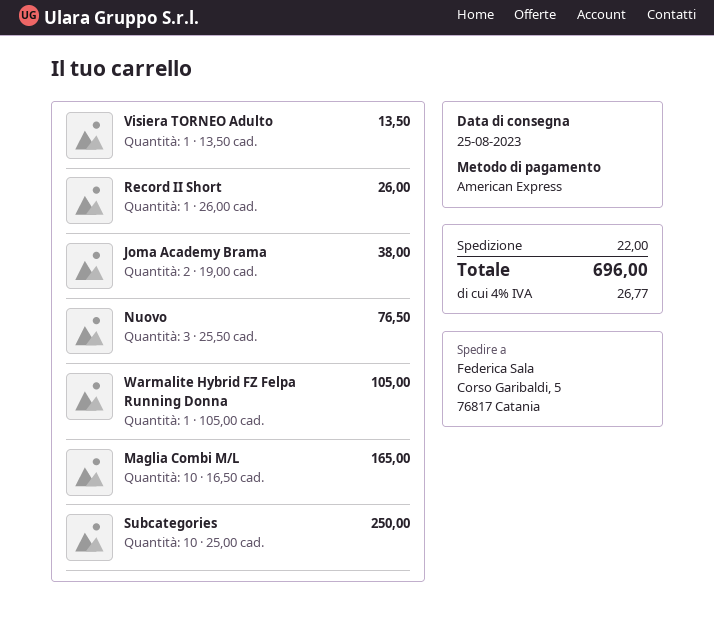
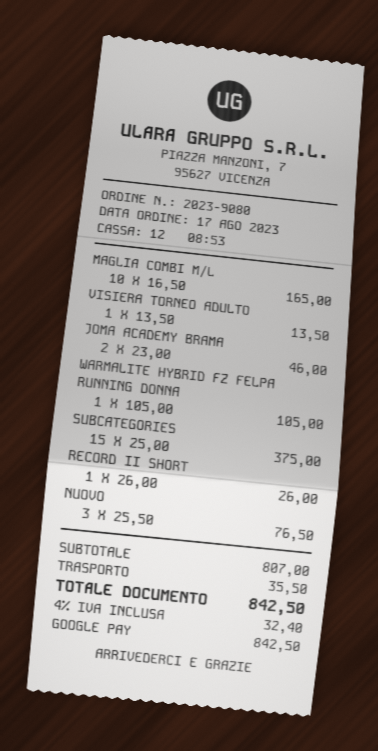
payment method: American Express -> Google Pay
Joma Academy Brama: 2 x 19.00 = 38.00 -> 2 x 23.00 = 46.00
Subcategories: 10 x 25.00 = 250.00 -> 15 x 25.00 = 375.00
shipping: 22.00 -> 35.50
tax: 4% = 26.77 -> 4% = 32.40
total: 696.00 -> 842.50

